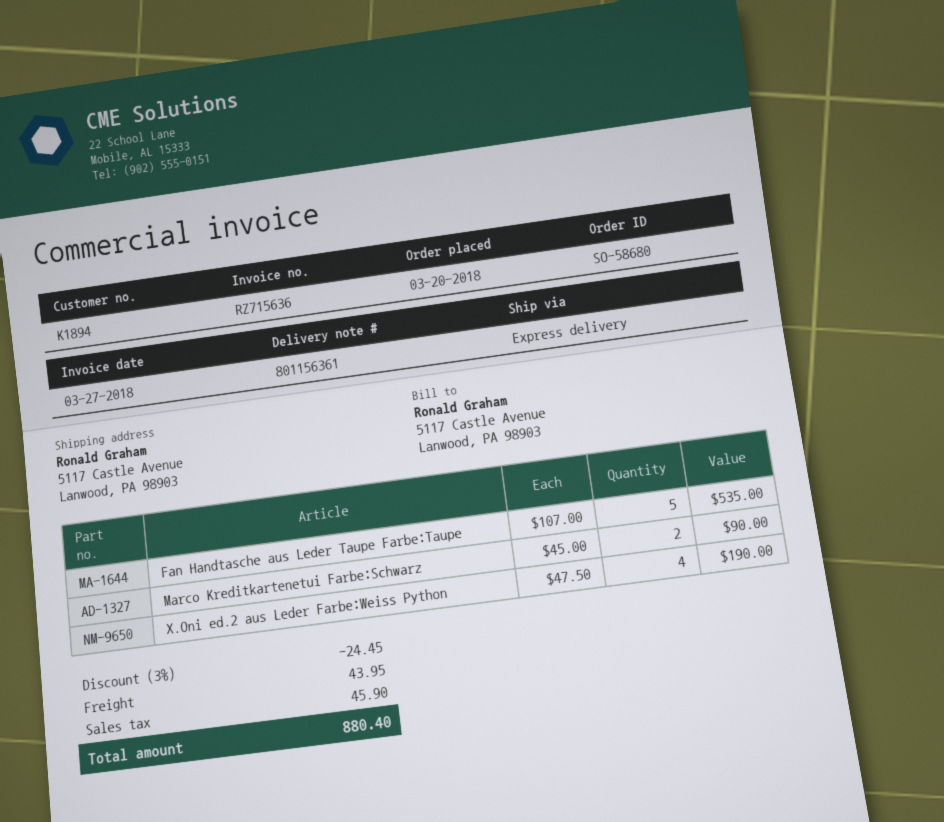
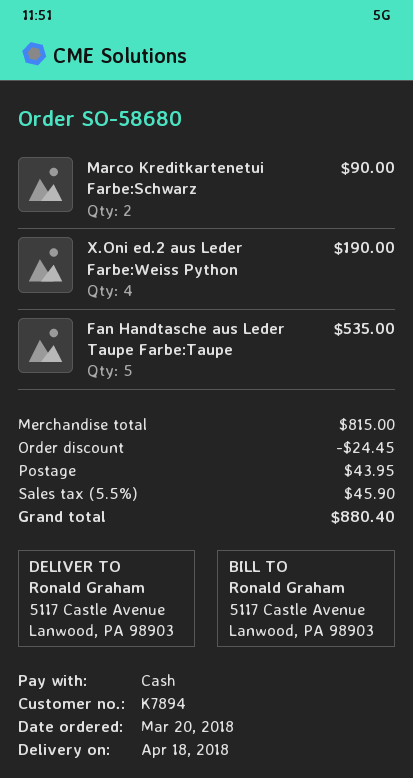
customer number: K1894 -> K7894

